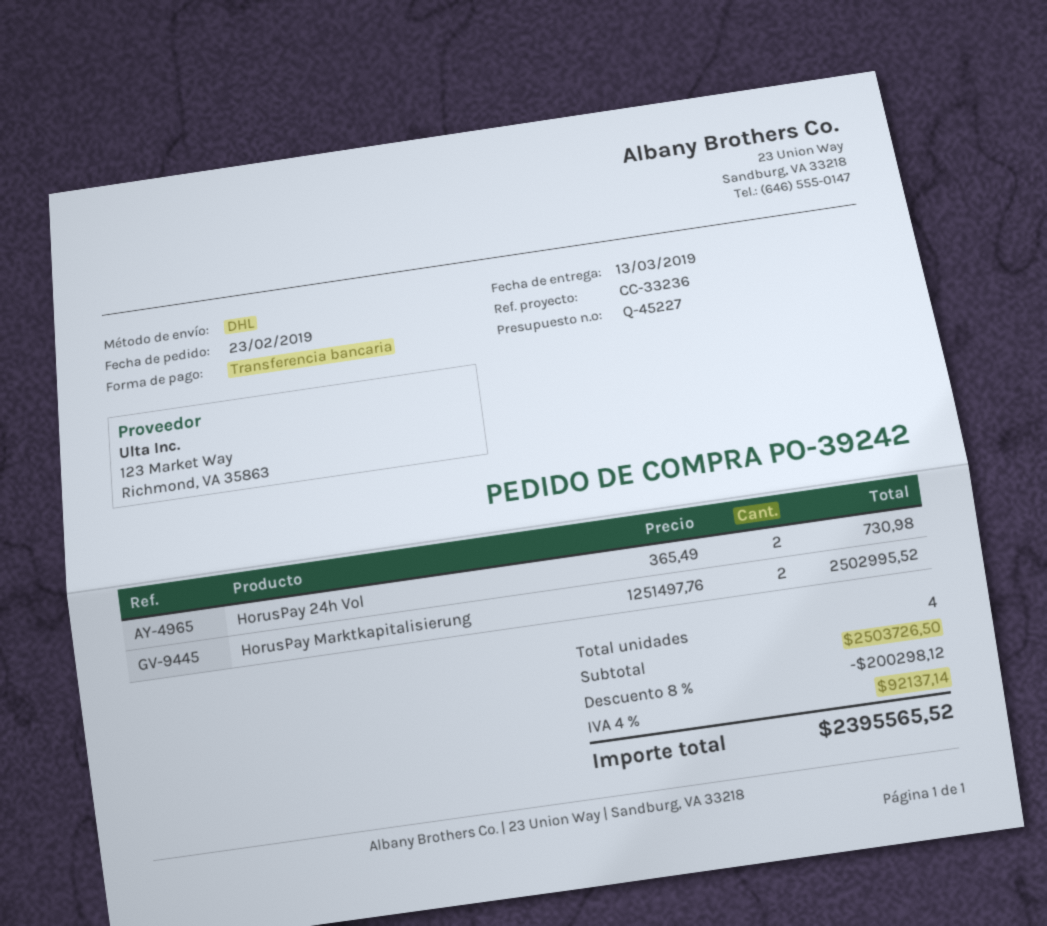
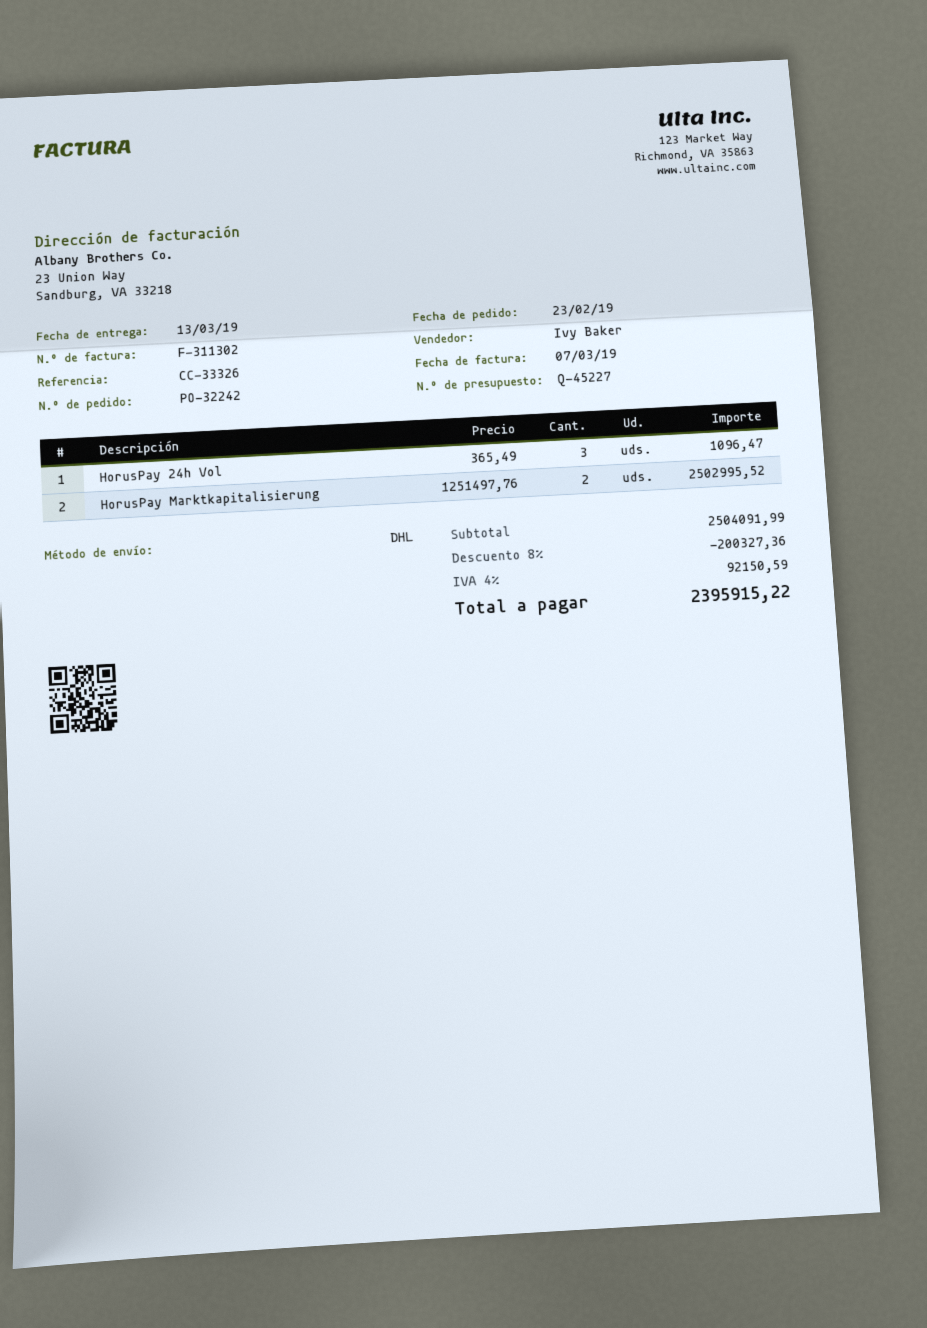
order number: PO-39242 -> PO-32242
reference: CC-33236 -> CC-33326
HorusPay 24h Vol: 2 x 365.49 = 730.98 -> 3 x 365.49 = 1096.47
subtotal: 2503726.50 -> 2504091.99
discount: 8% = 200298.12 -> 8% = 200327.36
tax: 4% = 92137.14 -> 4% = 92150.59
total: 2395565.52 -> 2395915.22

